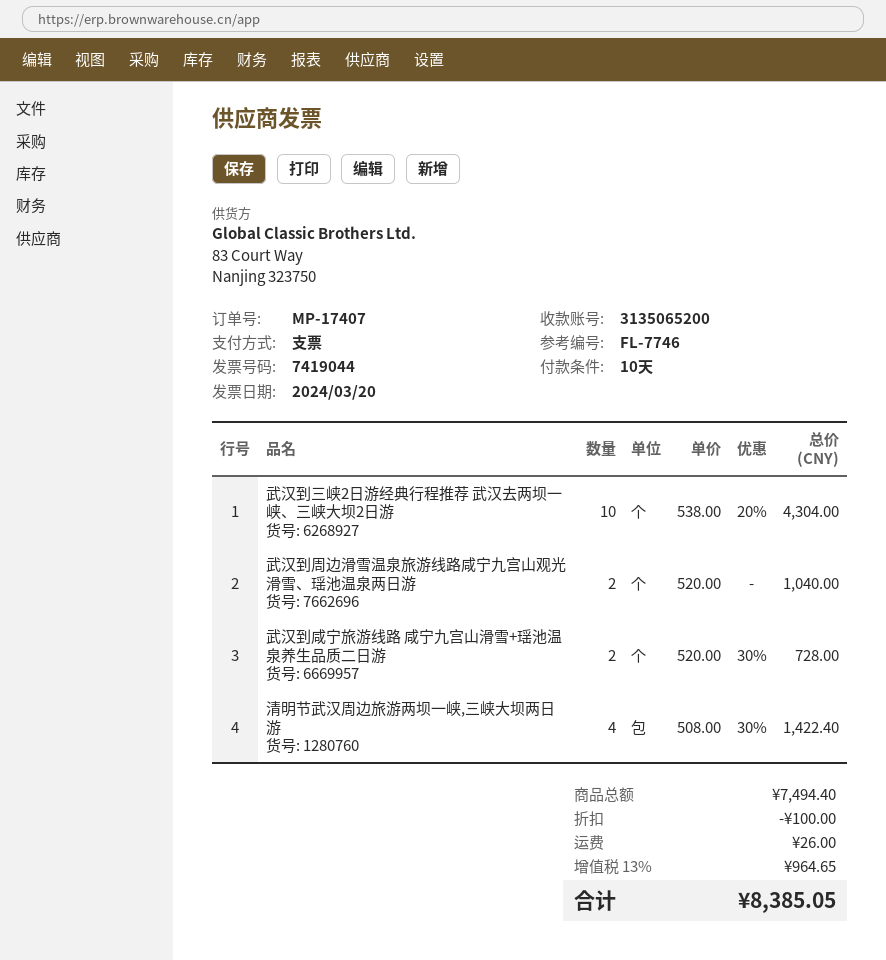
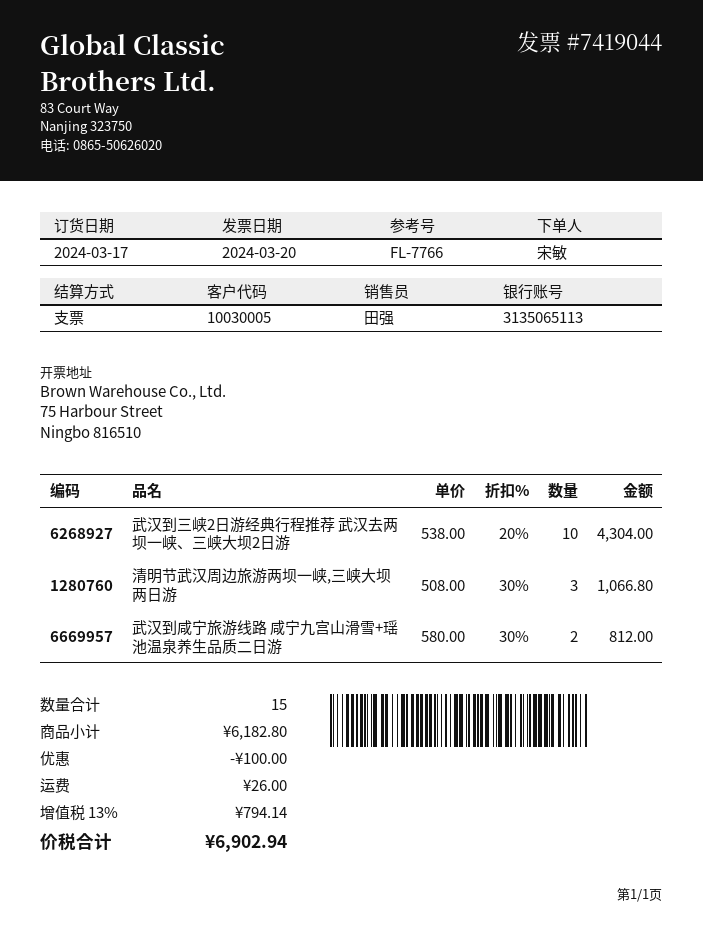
reference: FL-7746 -> FL-7766
bank account: 3135065200 -> 3135065113
武汉到周边滑雪温泉旅游线路咸宁九宫山观光滑雪、瑶池温泉两日游: 2 x 520.00 = 1040.00 -> none
武汉到咸宁旅游线路 咸宁九宫山滑雪+瑶池温泉养生品质二日游: 2 x 520.00 - 30% = 728.00 -> 2 x 580.00 - 30% = 812.00
清明节武汉周边旅游两坝一峡,三峡大坝两日游: 4 x 508.00 - 30% = 1422.40 -> 3 x 508.00 - 30% = 1066.80
subtotal: 7494.40 -> 6182.80
tax: 13% = 964.65 -> 13% = 794.14
total: 8385.05 -> 6902.94

